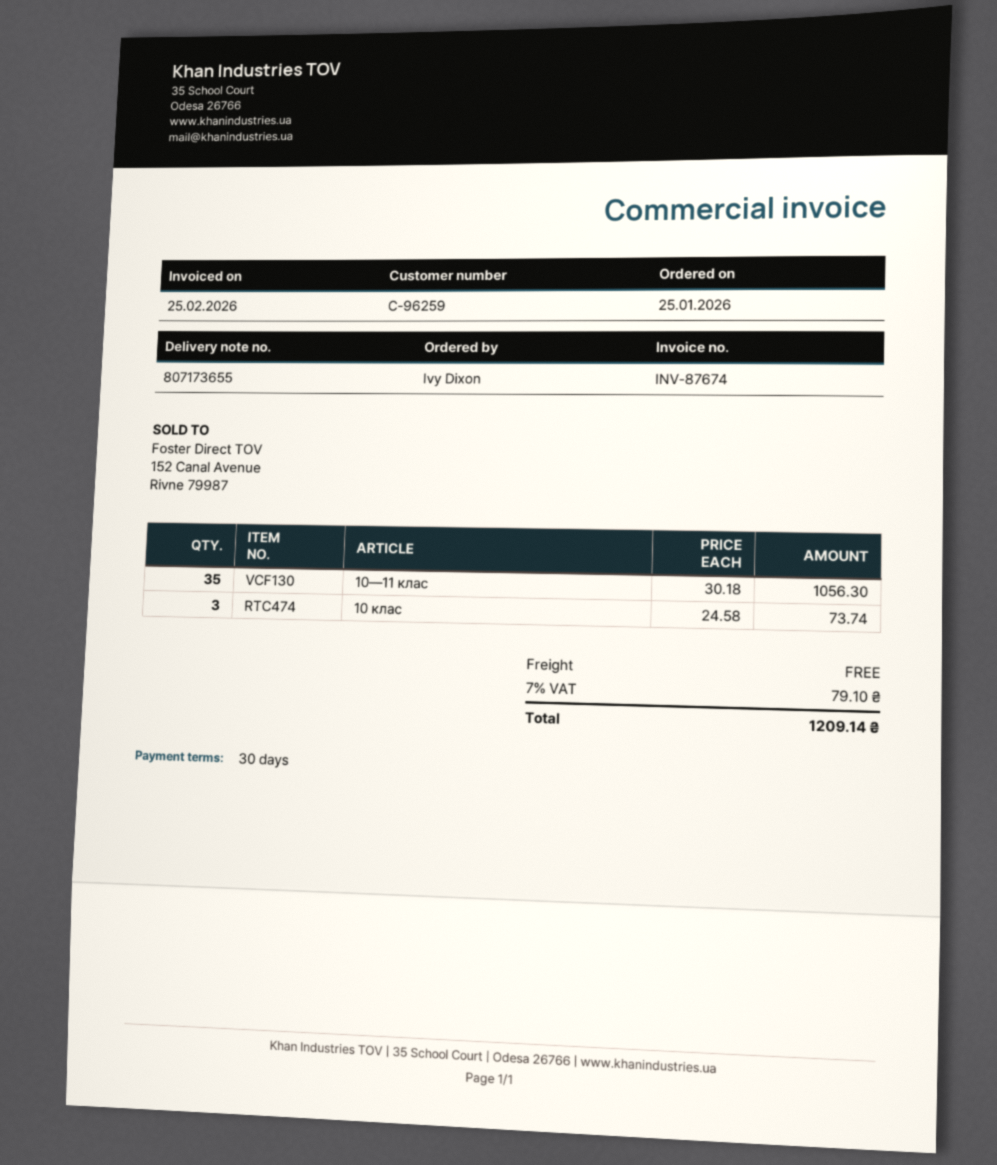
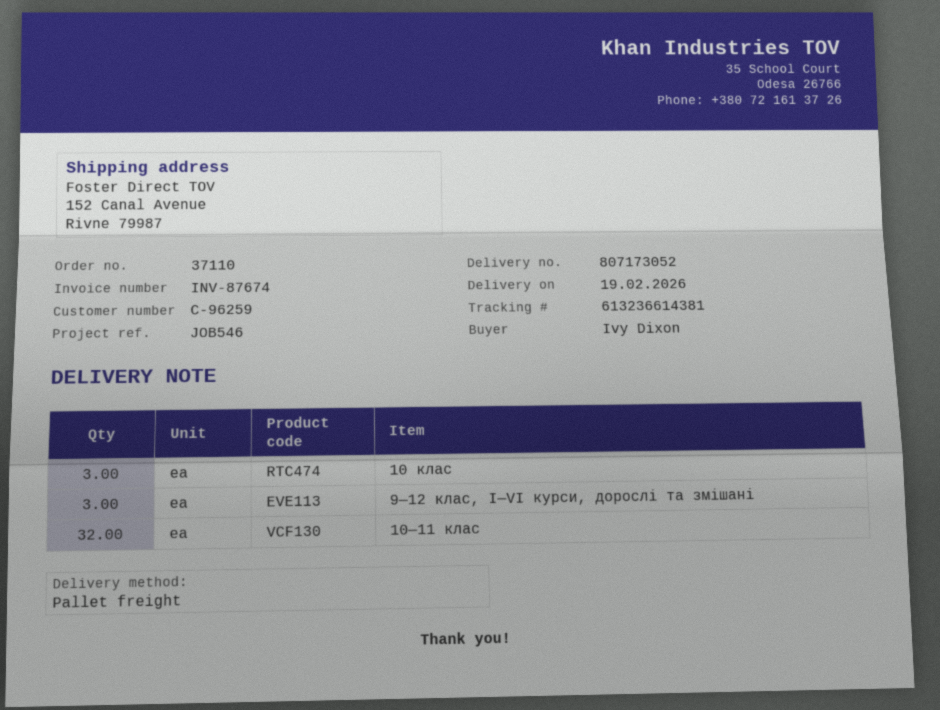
delivery note number: 807173655 -> 807173052
10—11 клас: 35 -> 32
9—12 клас, I—VI курси, дорослі та змішані: none -> 3

